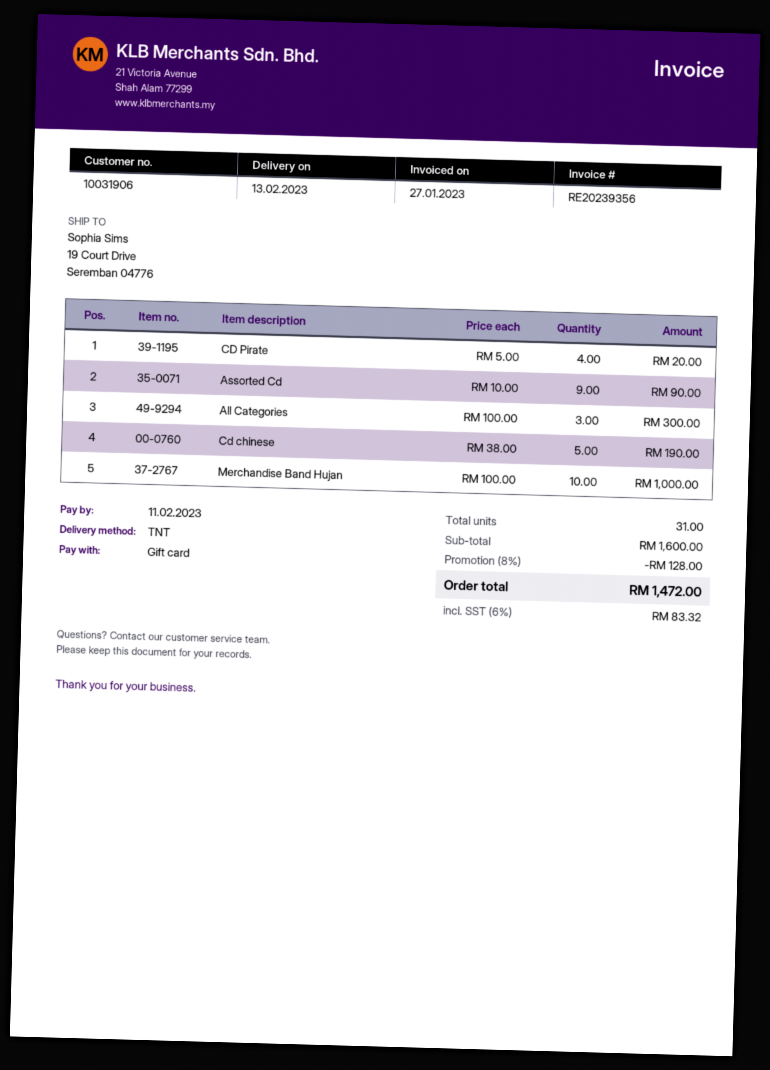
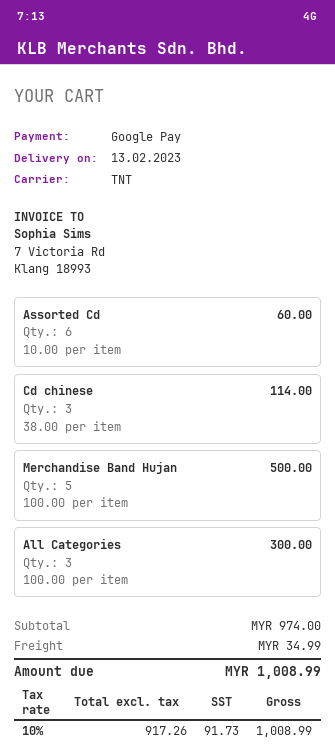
payment method: gift card -> Google Pay
CD Pirate: 4 x 5.00 = 20.00 -> none
Assorted Cd: 9 x 10.00 = 90.00 -> 6 x 10.00 = 60.00
Cd chinese: 5 x 38.00 = 190.00 -> 3 x 38.00 = 114.00
Merchandise Band Hujan: 10 x 100.00 = 1000.00 -> 5 x 100.00 = 500.00
subtotal: 1600.00 -> 974.00
discount: 8% = 128.00 -> none
shipping: none -> 34.99
tax: 6% = 83.32 -> 10% = 91.73
total: 1472.00 -> 1008.99

